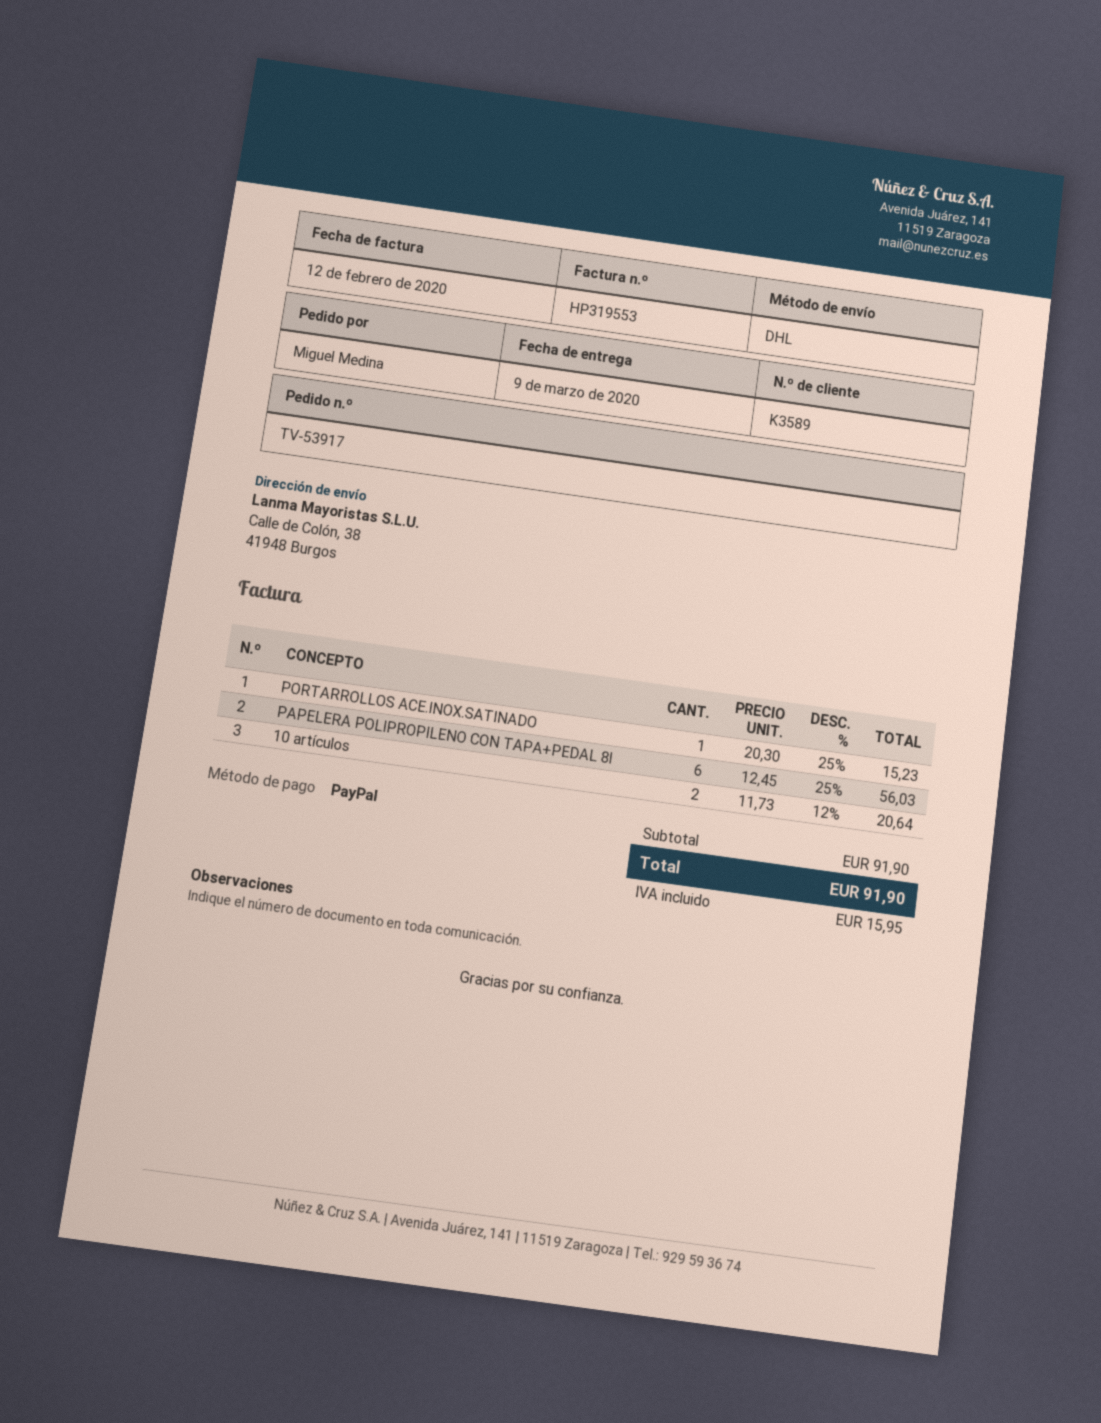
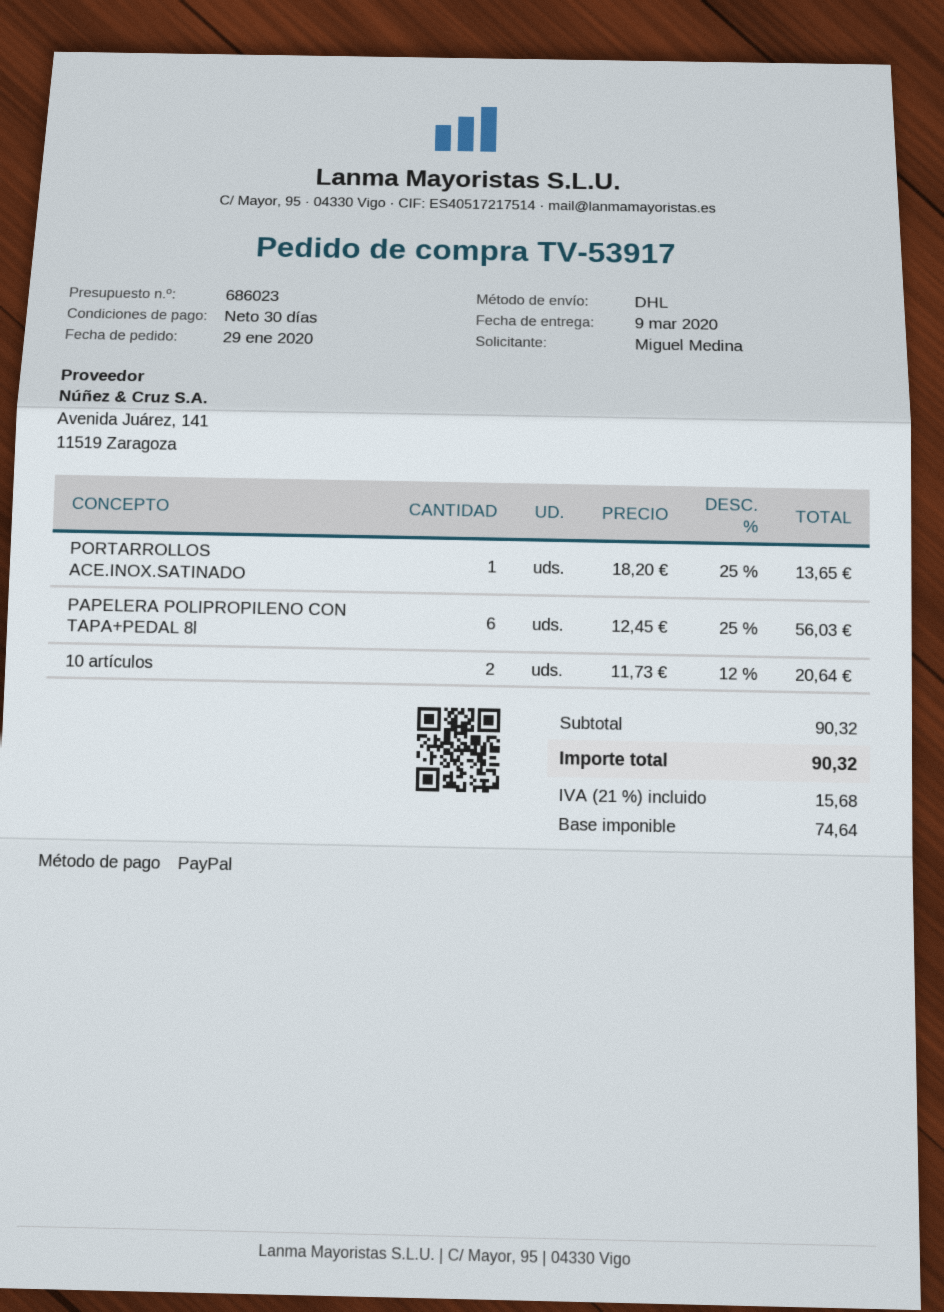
PORTARROLLOS ACE.INOX.SATINADO: 1 x 20.30 - 25% = 15.23 -> 1 x 18.20 - 25% = 13.65
subtotal: 91.90 -> 90.32
tax: 15.95 -> 15.68
total: 91.90 -> 90.32

